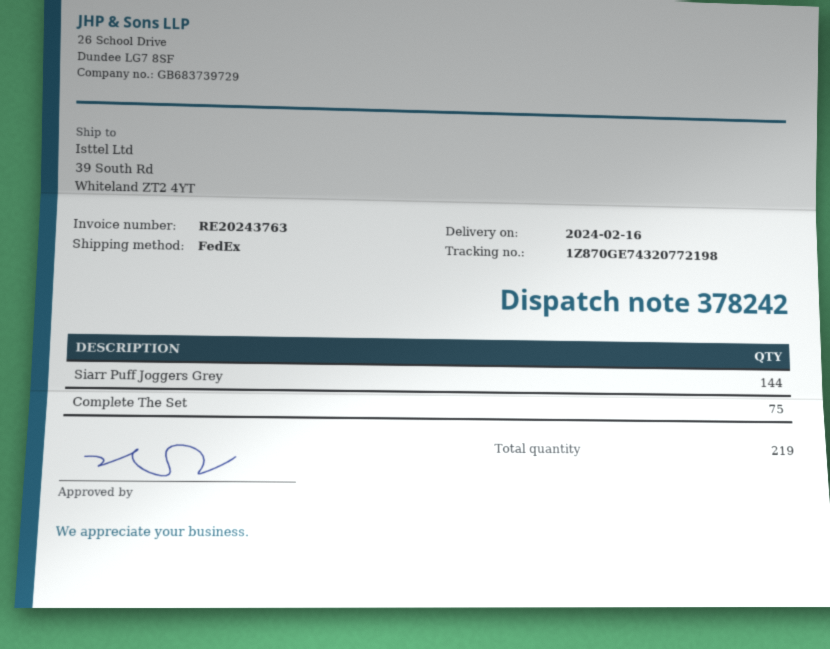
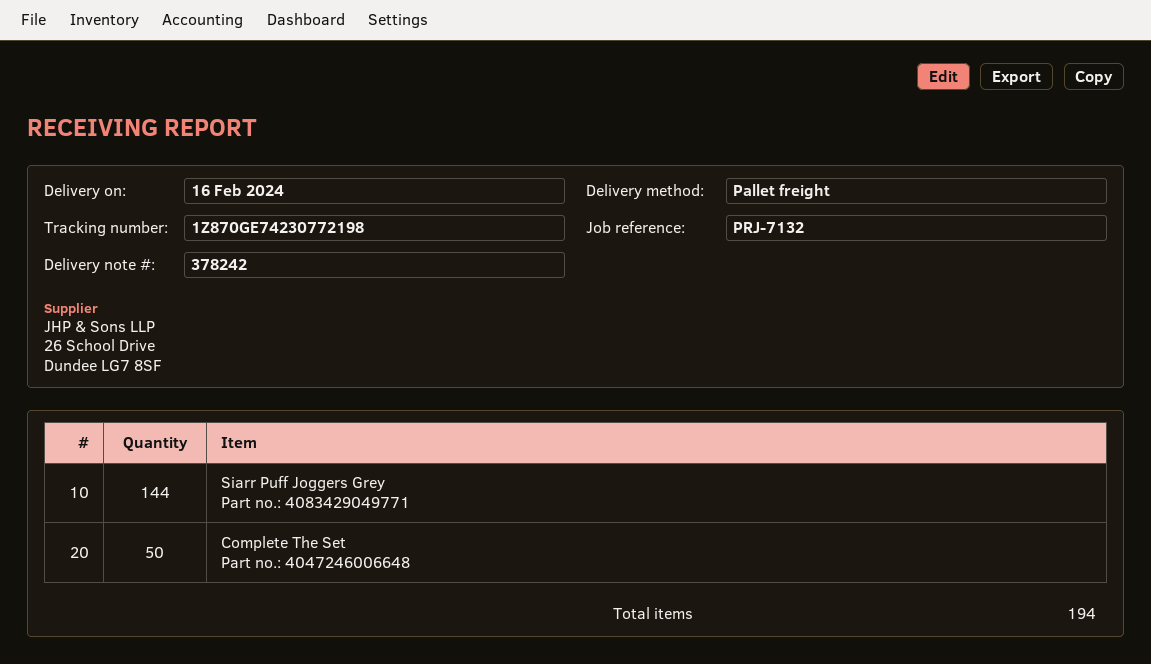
shipping method: FedEx -> pallet freight
tracking number: 1Z870GE74320772198 -> 1Z870GE74230772198
Complete The Set: 75 -> 50
total quantity: 219 -> 194

